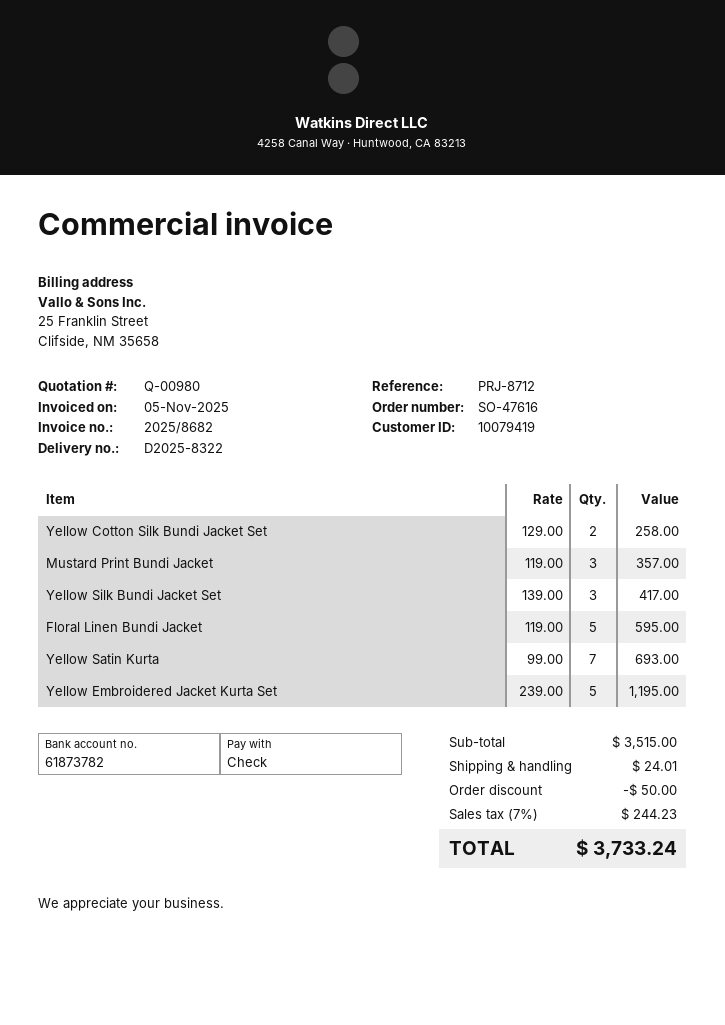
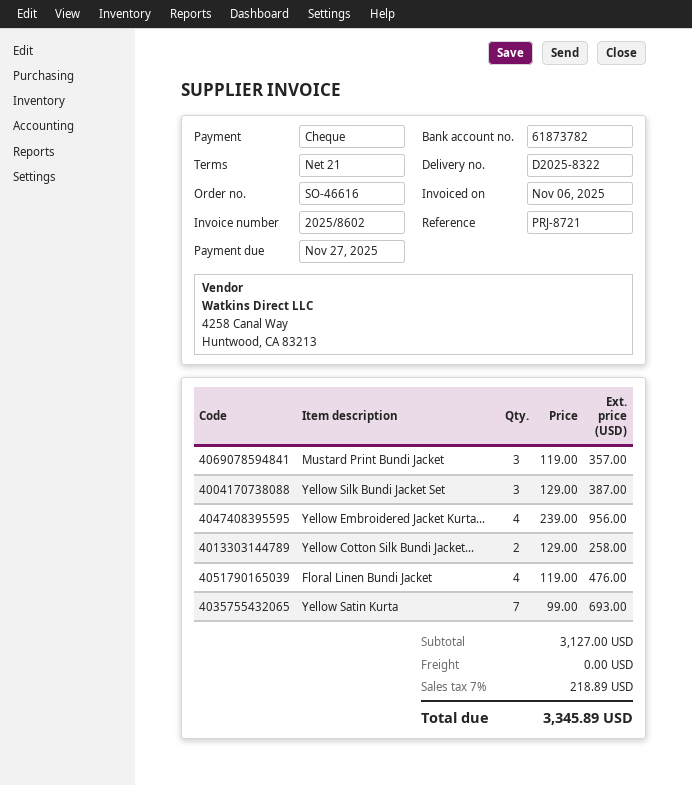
order number: SO-47616 -> SO-46616
invoice number: 2025/8682 -> 2025/8602
invoice date: 2025-11-05 -> 2025-11-06
reference: PRJ-8712 -> PRJ-8721
Yellow Silk Bundi Jacket Set: 3 x 139.00 = 417.00 -> 3 x 129.00 = 387.00
Floral Linen Bundi Jacket: 5 x 119.00 = 595.00 -> 4 x 119.00 = 476.00
Yellow Embroidered Jacket Kurta Set: 5 x 239.00 = 1195.00 -> 4 x 239.00 = 956.00
subtotal: 3515.00 -> 3127.00
discount: 50.00 -> none
shipping: 24.01 -> 0.00
tax: 7% = 244.23 -> 7% = 218.89
total: 3733.24 -> 3345.89

